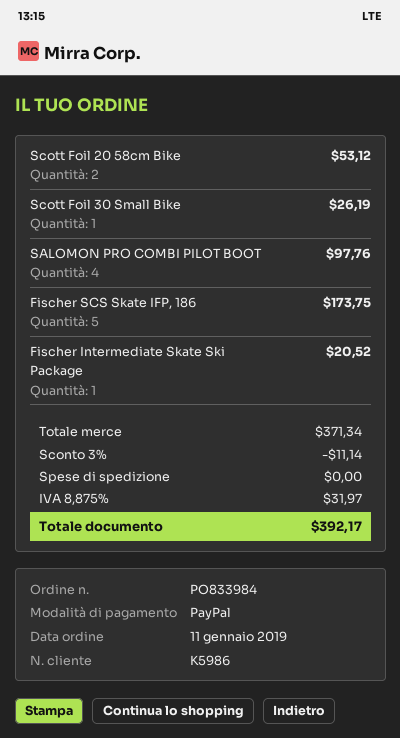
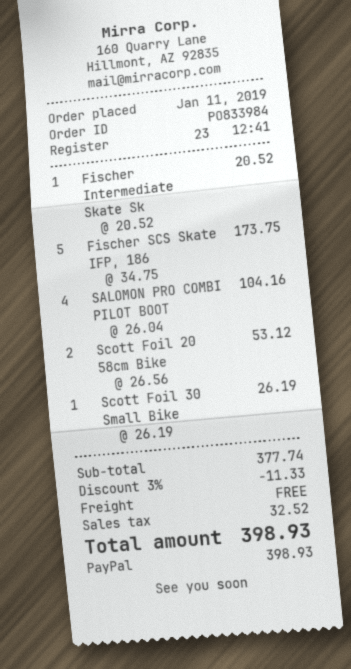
SALOMON PRO COMBI PILOT BOOT: 4 for 97.76 -> 4 for 104.16
subtotal: 371.34 -> 377.74
discount: 3% = 11.14 -> 3% = 11.33
tax: 31.97 -> 32.52
total: 392.17 -> 398.93

